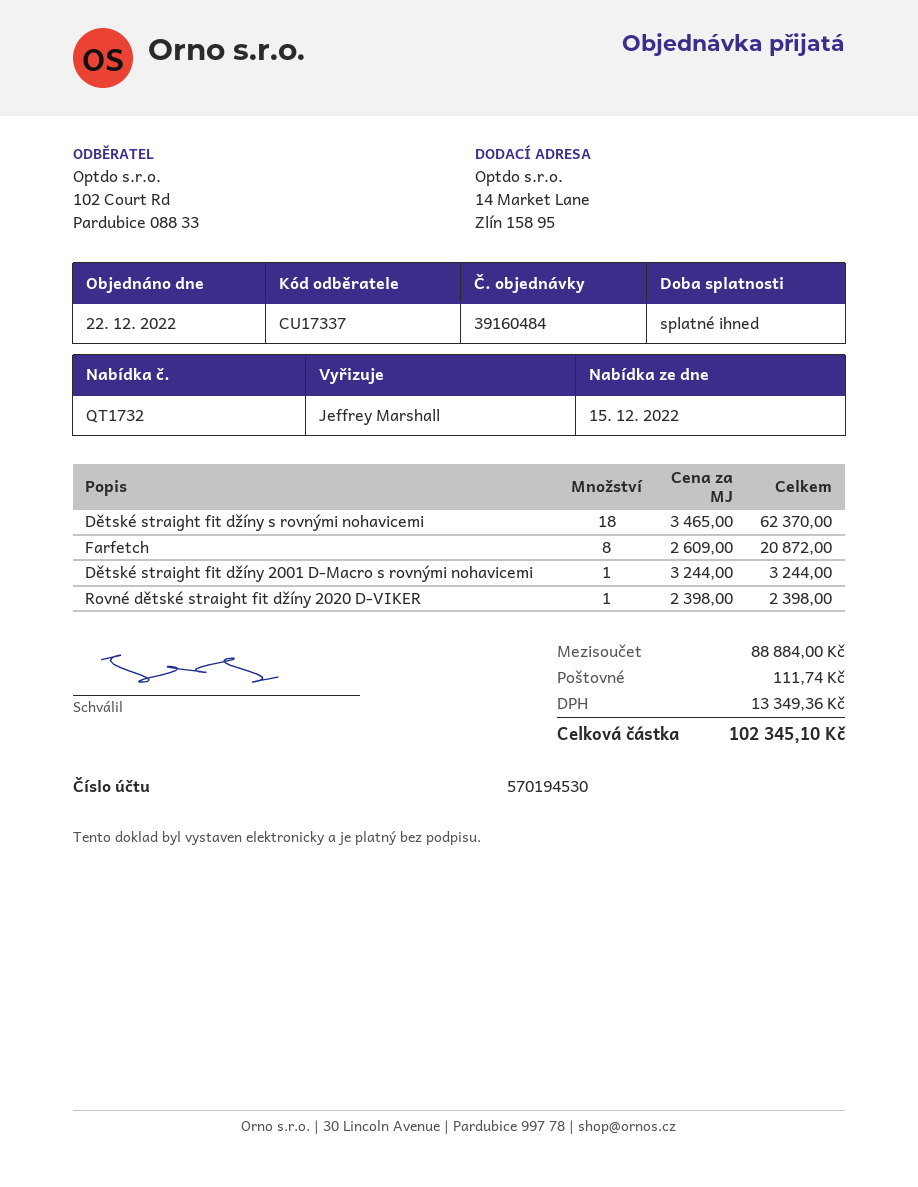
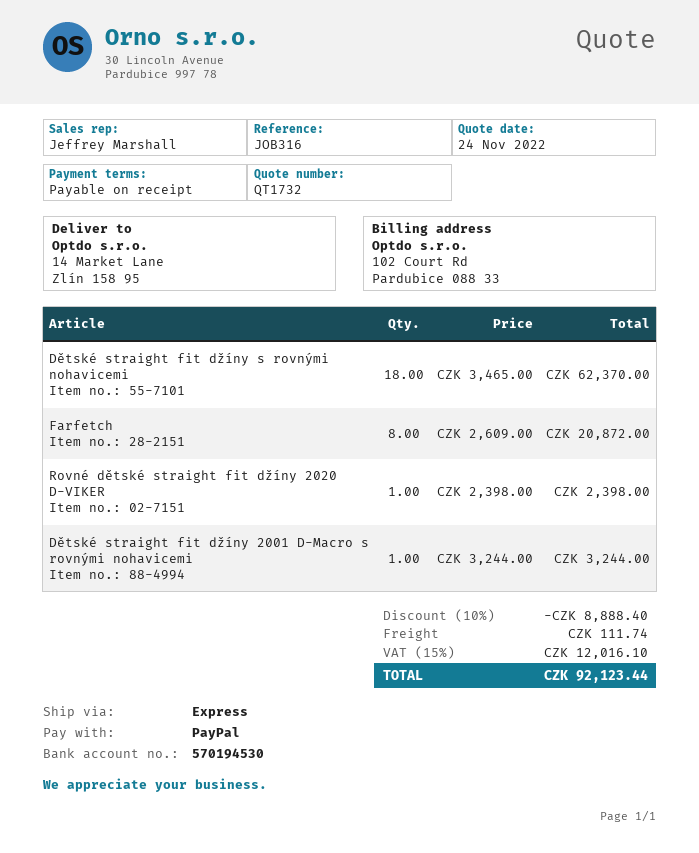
quote date: 2022-12-15 -> 2022-11-24
discount: none -> 10% = 8888.40
tax: 13349.36 -> 12016.10
total: 102345.10 -> 92123.44

